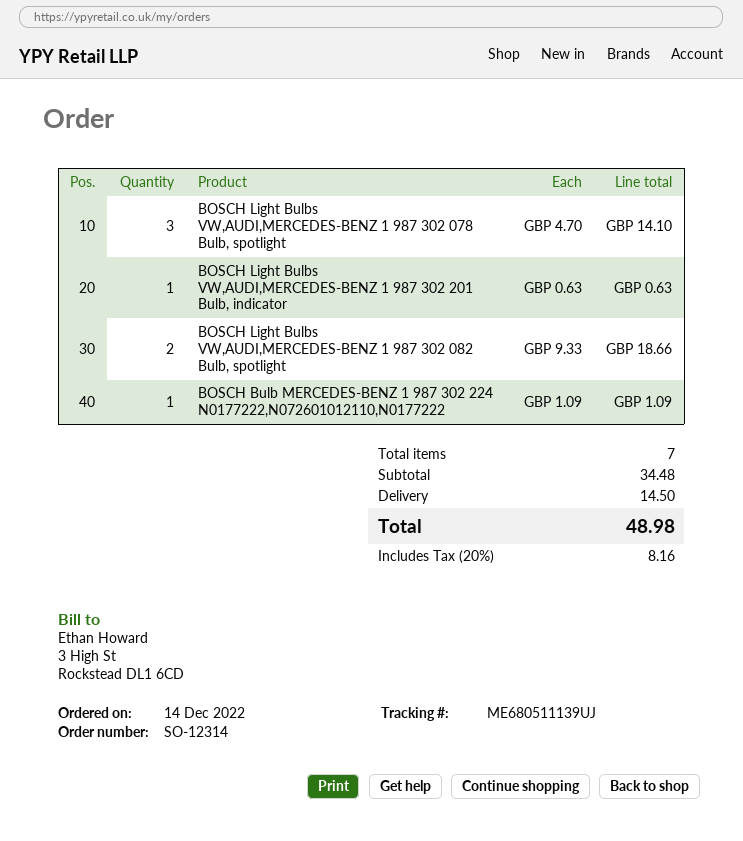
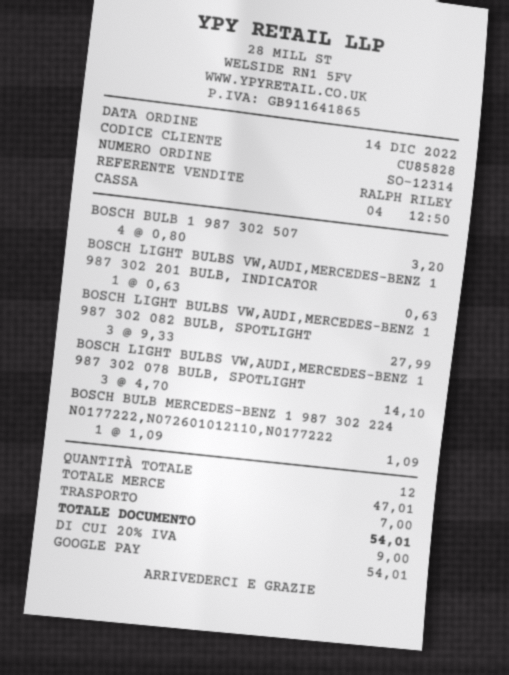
BOSCH Light Bulbs VW,AUDI,MERCEDES-BENZ 1 987 302 082 Bulb, spotlight: 2 x 9.33 = 18.66 -> 3 x 9.33 = 27.99
BOSCH BULB 1 987 302 507: none -> 4 x 0.80 = 3.20
total quantity: 7 -> 12
subtotal: 34.48 -> 47.01
shipping: 14.50 -> 7.00
tax: 20% = 8.16 -> 20% = 9.00
total: 48.98 -> 54.01

